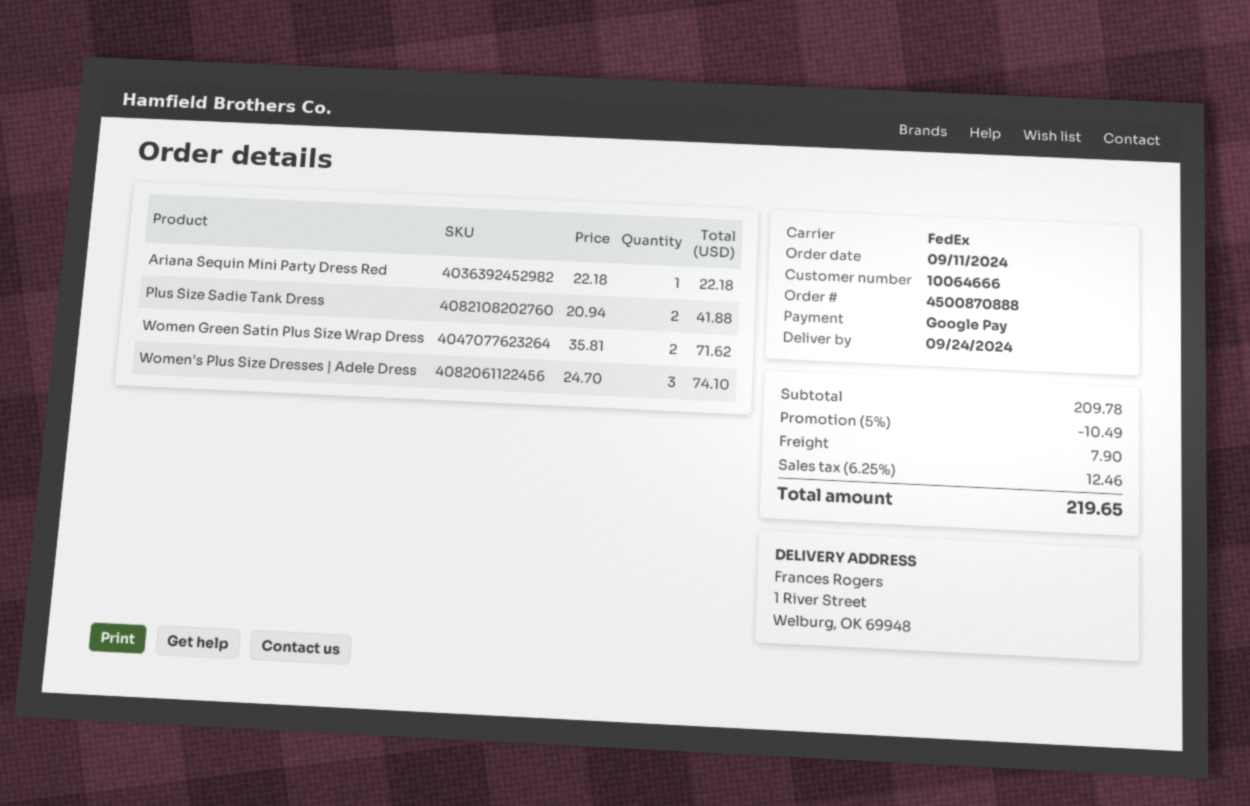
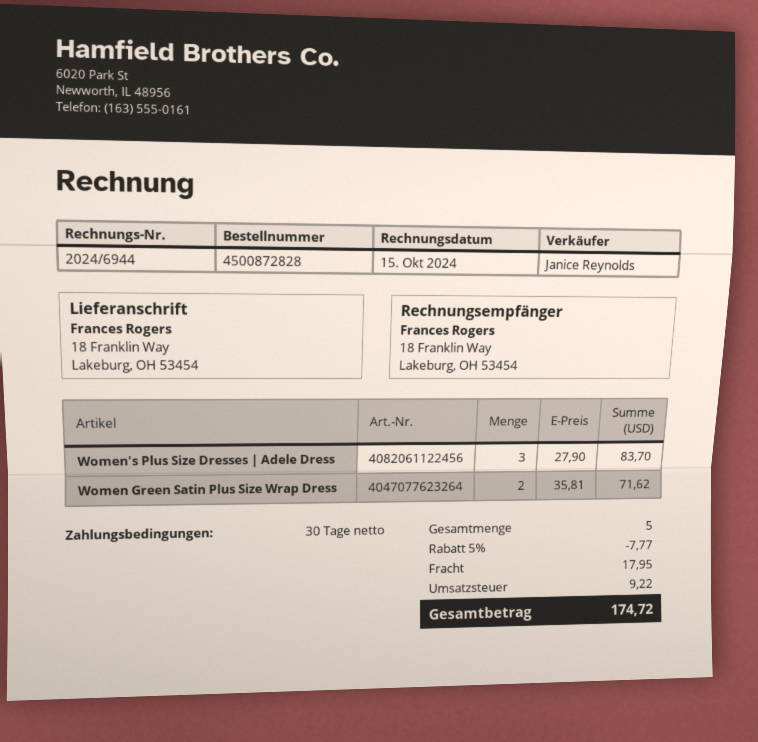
order number: 4500870888 -> 4500872828
ship to: 1 River Street, Welburg, OK 69948 -> 18 Franklin Way, Lakeburg, OH 53454
Ariana Sequin Mini Party Dress Red: 1 x 22.18 = 22.18 -> none
Plus Size Sadie Tank Dress: 2 x 20.94 = 41.88 -> none
Women's Plus Size Dresses | Adele Dress: 3 x 24.70 = 74.10 -> 3 x 27.90 = 83.70
discount: 5% = 10.49 -> 5% = 7.77
shipping: 7.90 -> 17.95
tax: 12.46 -> 9.22
total: 219.65 -> 174.72

